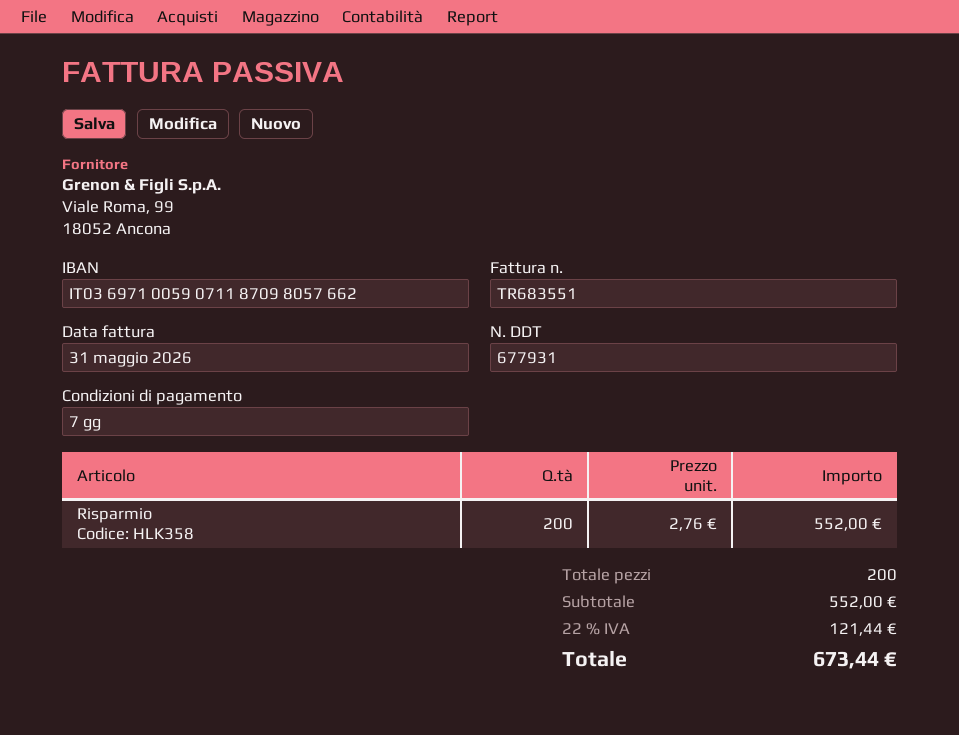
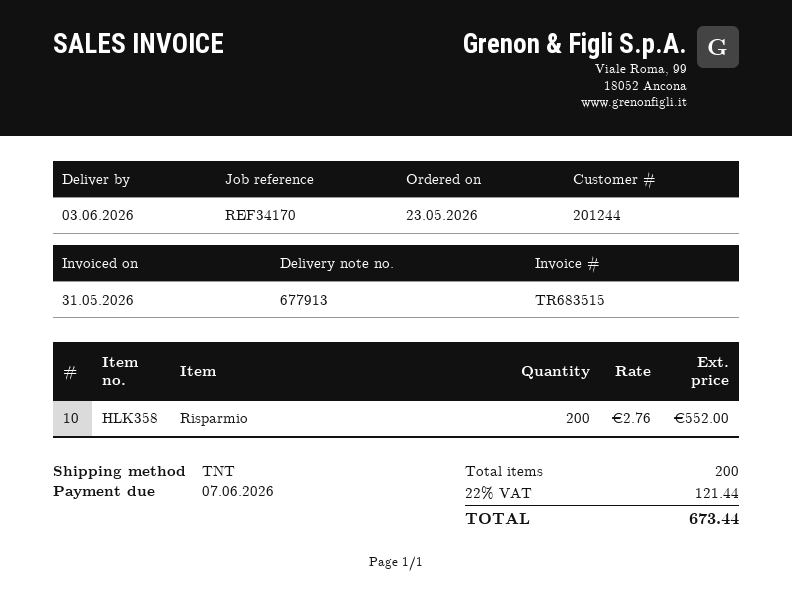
delivery note number: 677931 -> 677913
invoice number: TR683551 -> TR683515

